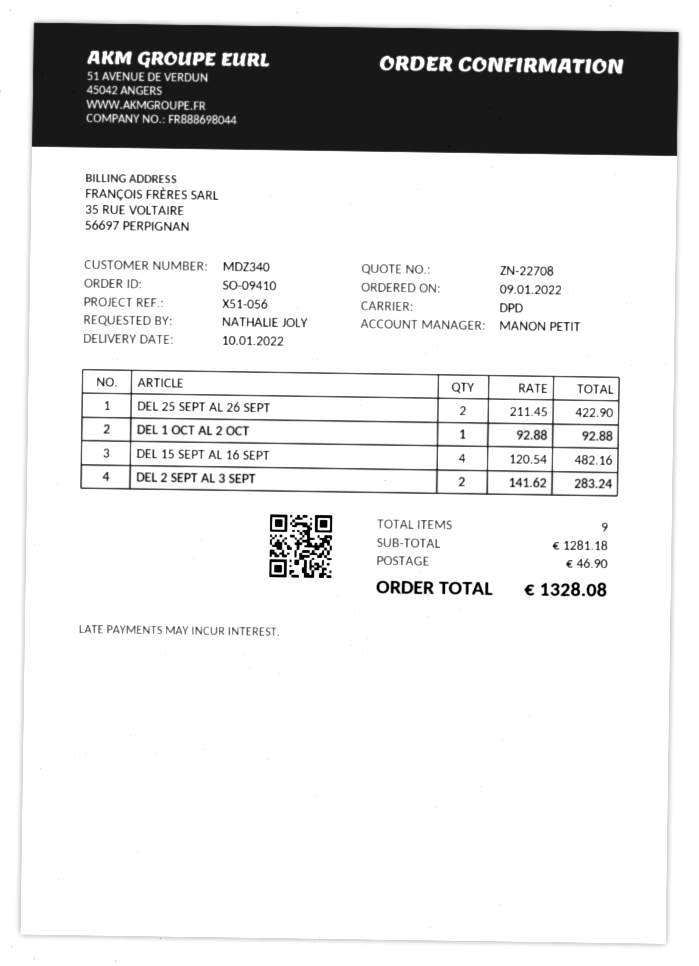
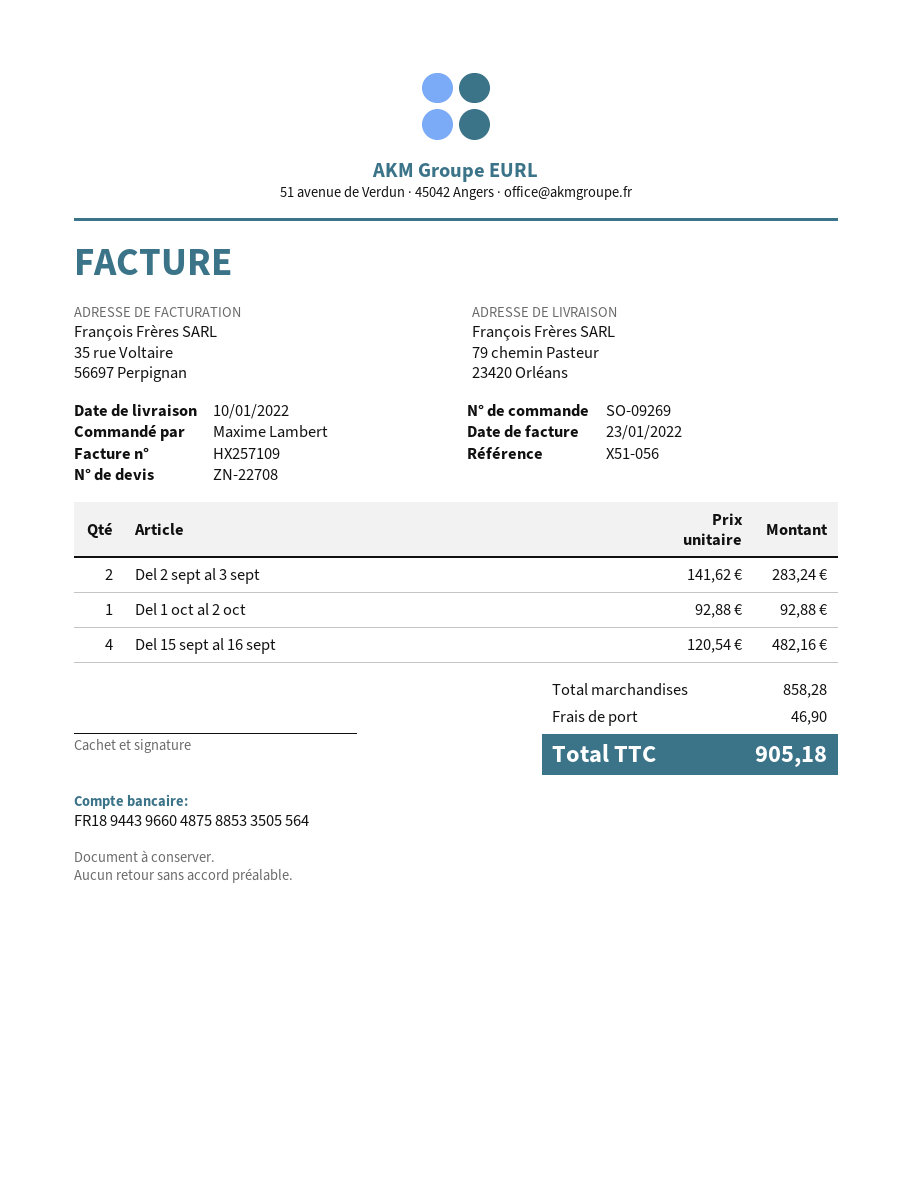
order number: SO-09410 -> SO-09269
ordered by: NATHALIE JOLY -> Maxime Lambert
DEL 25 SEPT AL 26 SEPT: 2 x 211.45 = 422.90 -> none
subtotal: 1281.18 -> 858.28
total: 1328.08 -> 905.18

